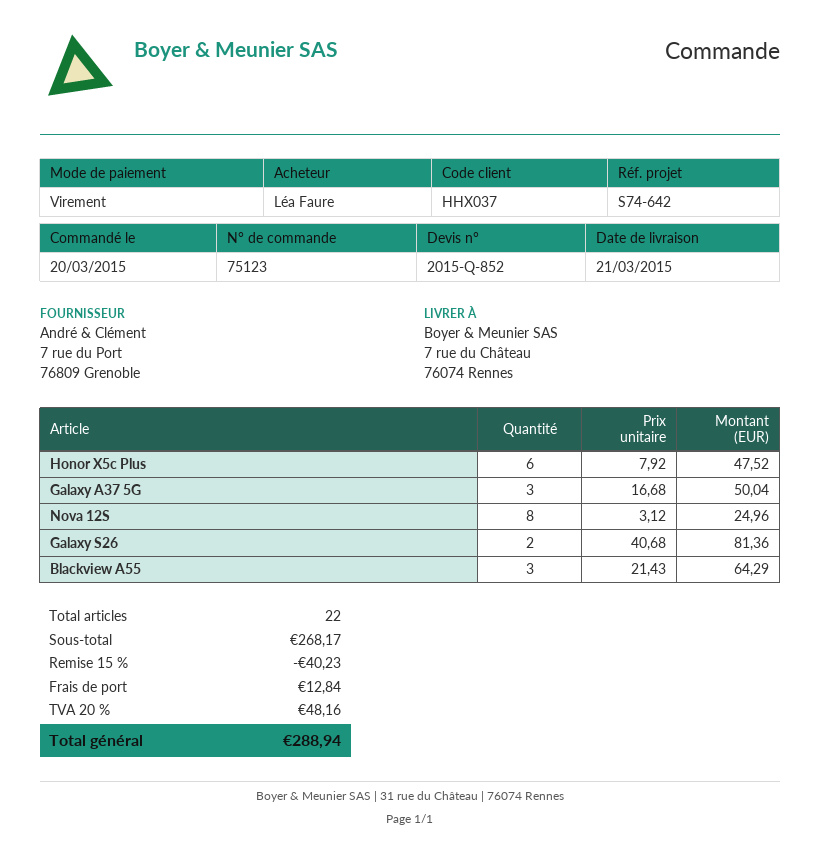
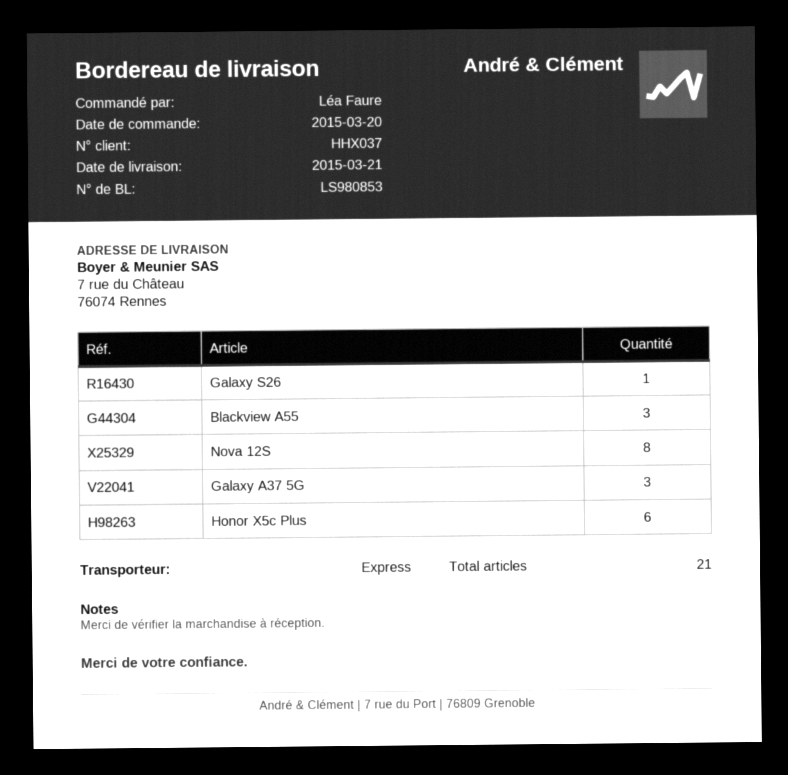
Galaxy S26: 2 -> 1
total quantity: 22 -> 21

